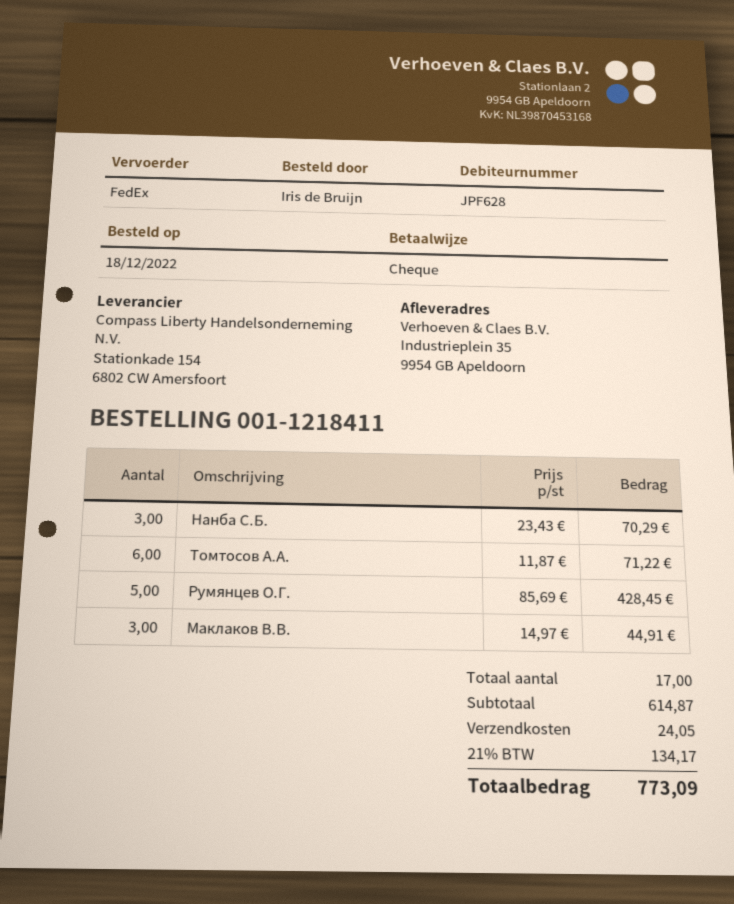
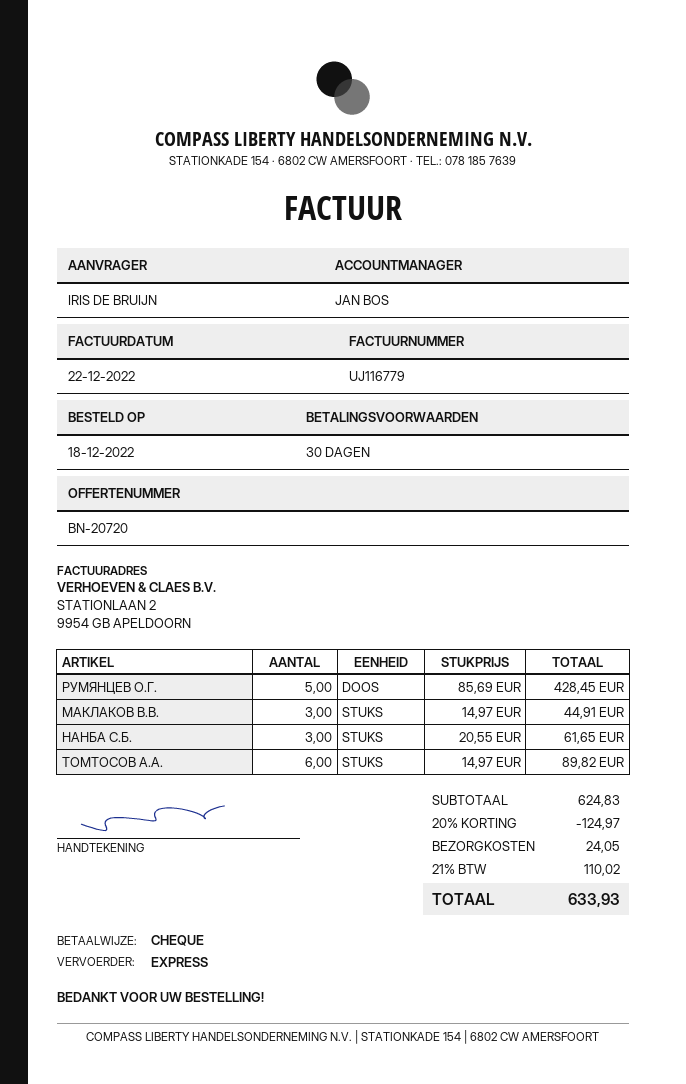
shipping method: FedEx -> express
Нанба С.Б.: 3 x 23.43 = 70.29 -> 3 x 20.55 = 61.65
Томтосов А.А.: 6 x 11.87 = 71.22 -> 6 x 14.97 = 89.82
subtotal: 614.87 -> 624.83
discount: none -> 20% = 124.97
tax: 21% = 134.17 -> 21% = 110.02
total: 773.09 -> 633.93

